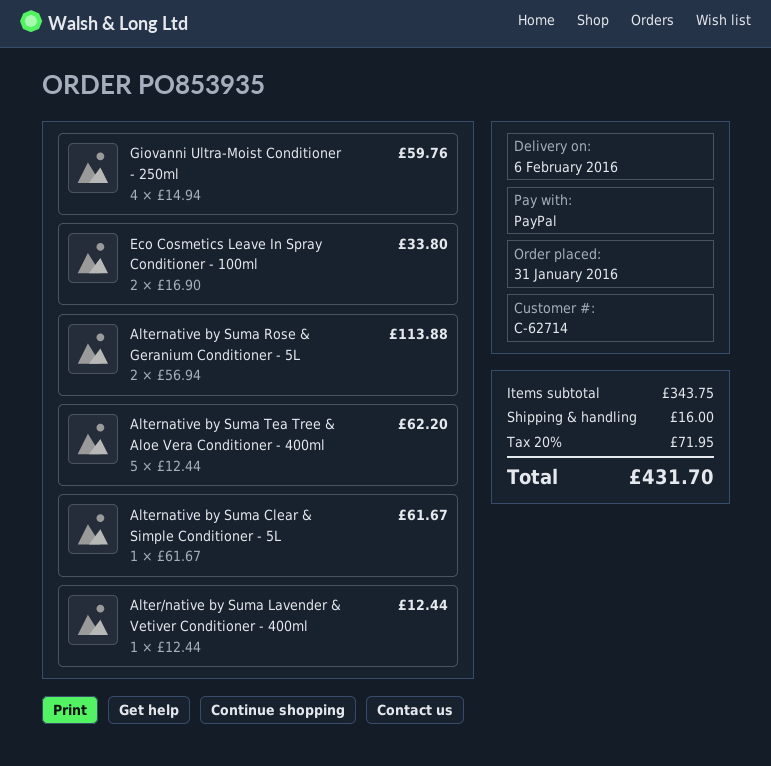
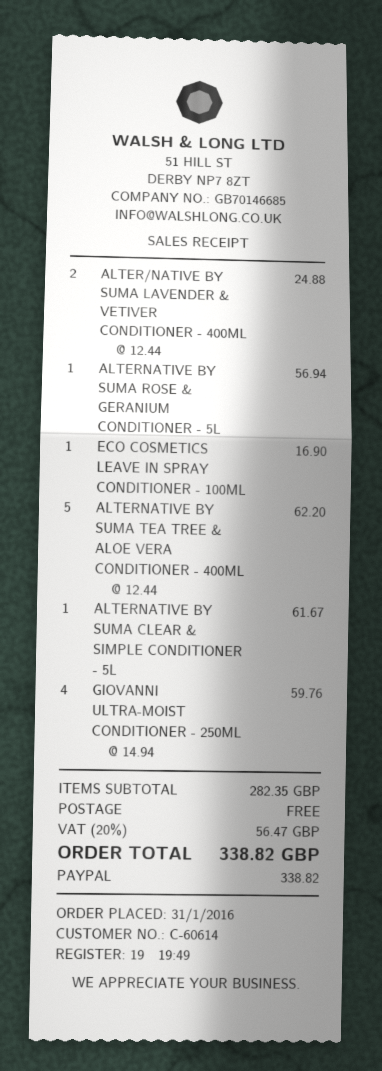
customer number: C-62714 -> C-60614
Eco Cosmetics Leave In Spray Conditioner - 100ml: 2 x 16.90 = 33.80 -> 1 x 16.90 = 16.90
Alternative by Suma Rose & Geranium Conditioner - 5L: 2 x 56.94 = 113.88 -> 1 x 56.94 = 56.94
Alter/native by Suma Lavender & Vetiver Conditioner - 400ml: 1 x 12.44 = 12.44 -> 2 x 12.44 = 24.88
subtotal: 343.75 -> 282.35
shipping: 16.00 -> 0.00
tax: 20% = 71.95 -> 20% = 56.47
total: 431.70 -> 338.82

